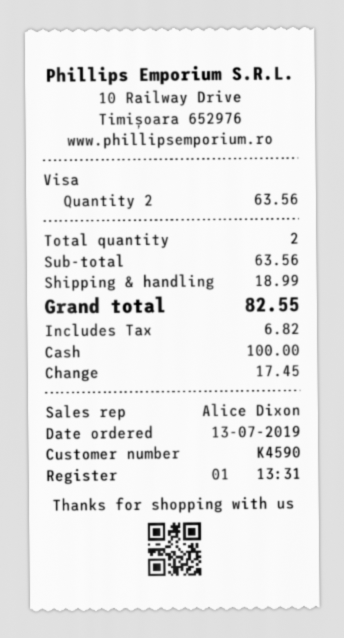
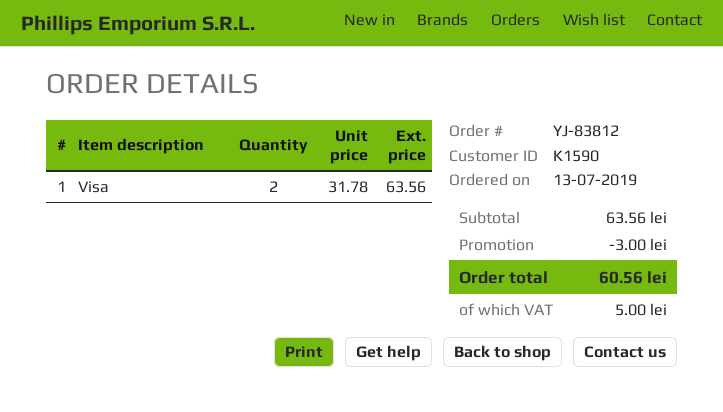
customer number: K4590 -> K1590
discount: none -> 3.00
shipping: 18.99 -> none
tax: 6.82 -> 5.00
total: 82.55 -> 60.56

